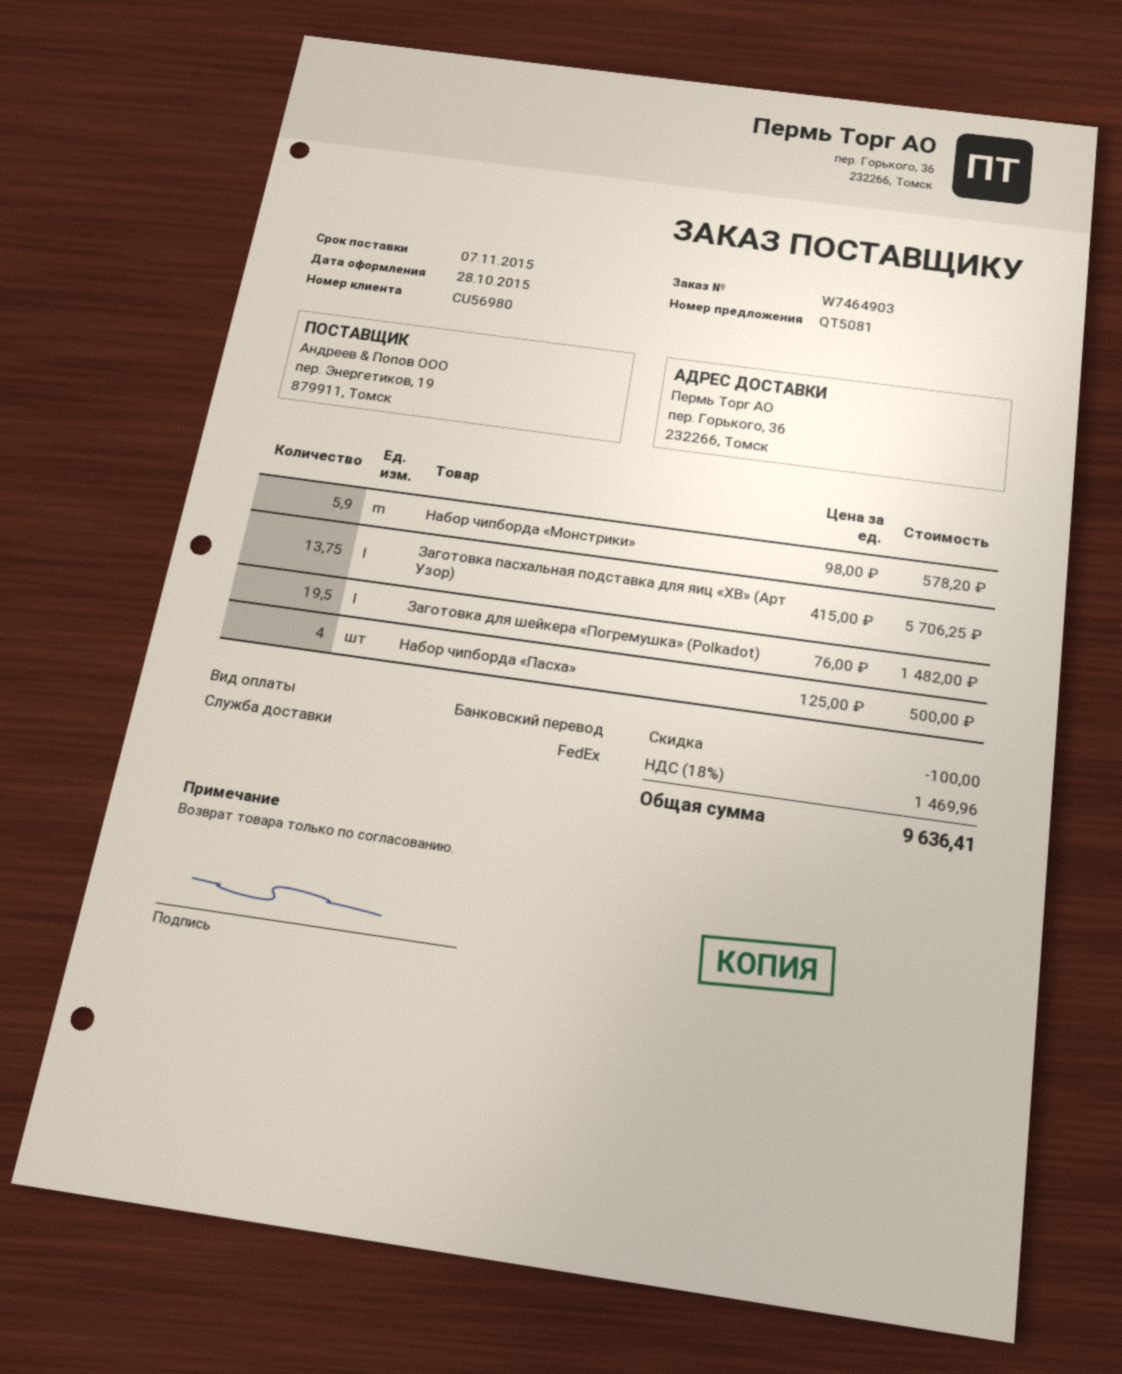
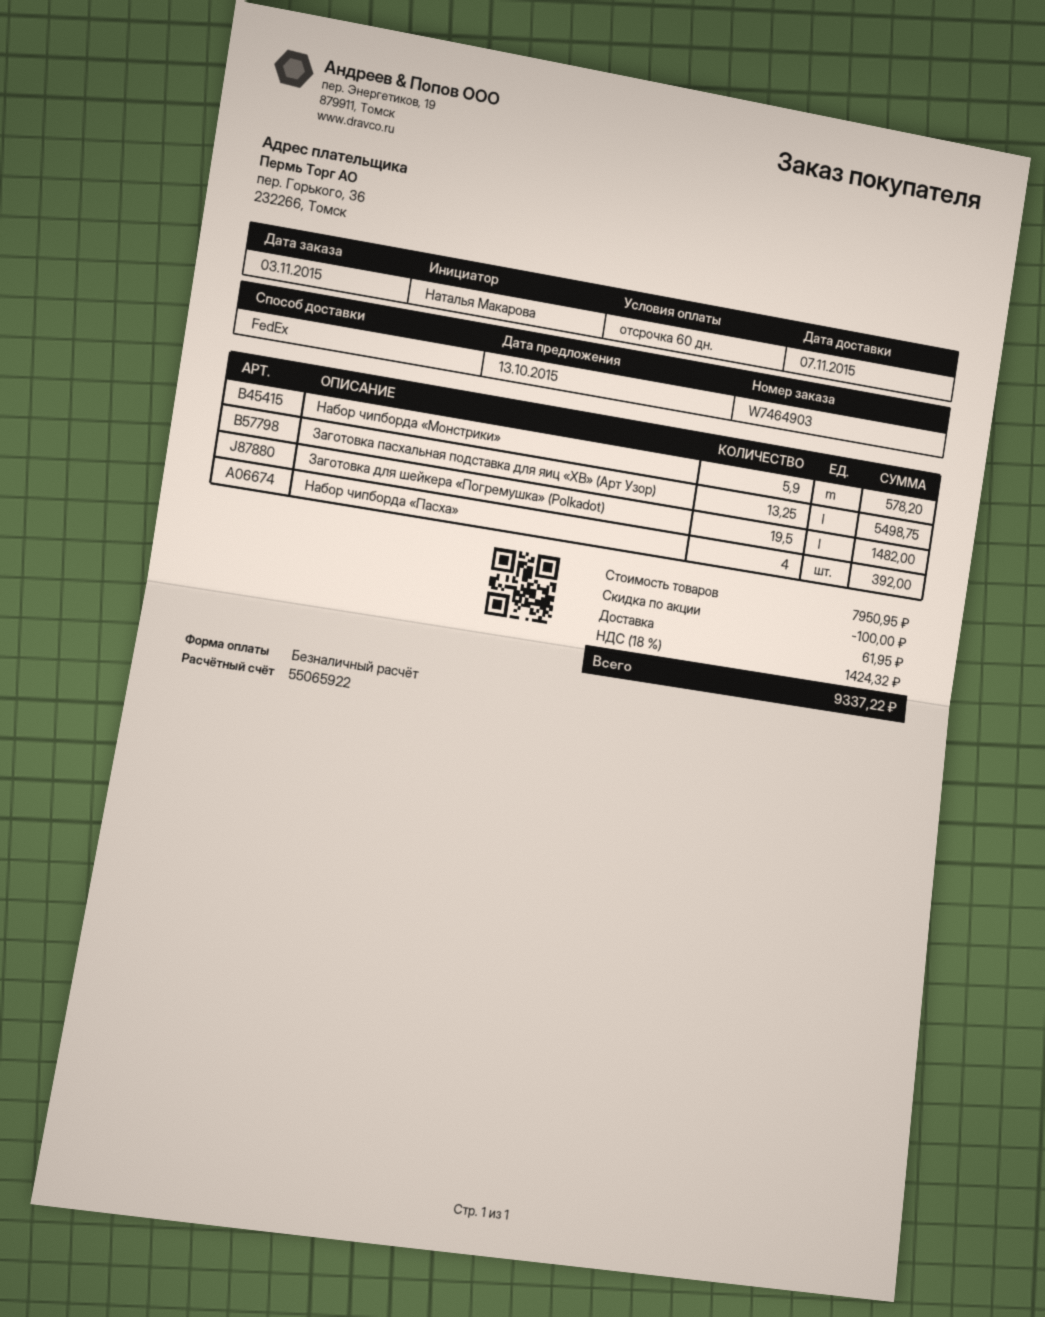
order date: 2015-10-28 -> 2015-11-03
Заготовка пасхальная подставка для яиц «ХВ» (Арт Узор): 13.75 for 5706.25 -> 13.25 for 5498.75
Набор чипборда «Пасха»: 4 for 500.00 -> 4 for 392.00
shipping: none -> 61.95
tax: 18% = 1469.96 -> 18% = 1424.32
total: 9636.41 -> 9337.22

